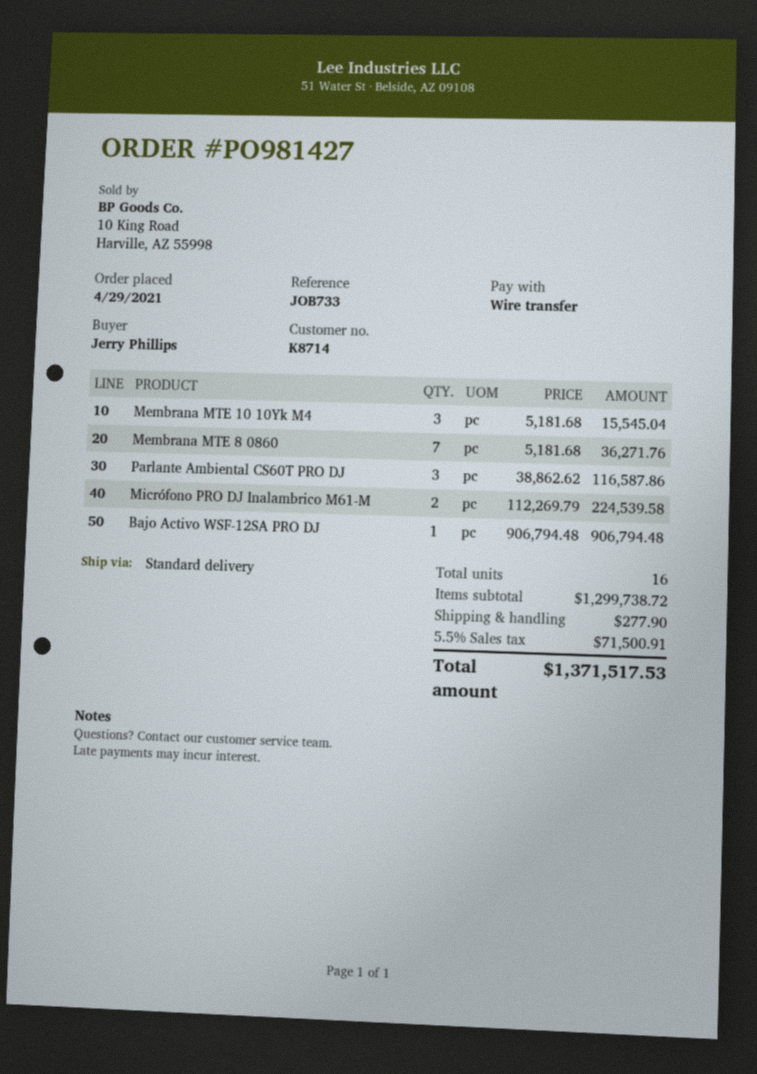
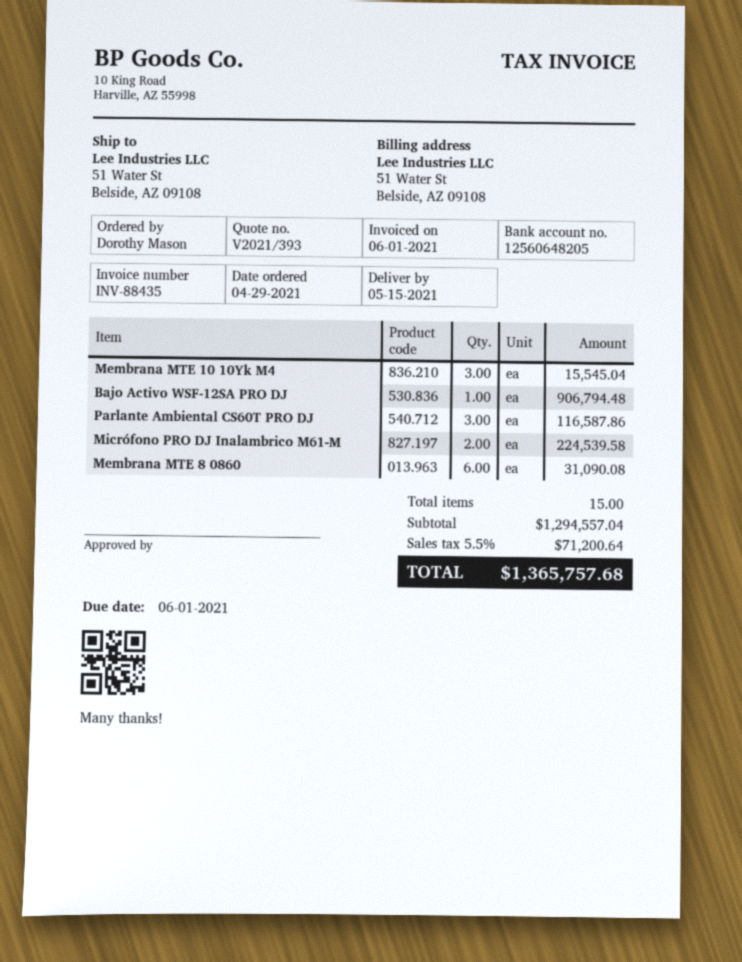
ordered by: Jerry Phillips -> Dorothy Mason
Membrana MTE 8 0860: 7 for 36271.76 -> 6 for 31090.08
total quantity: 16 -> 15
subtotal: 1299738.72 -> 1294557.04
shipping: 277.90 -> none
tax: 5.5% = 71500.91 -> 5.5% = 71200.64
total: 1371517.53 -> 1365757.68

